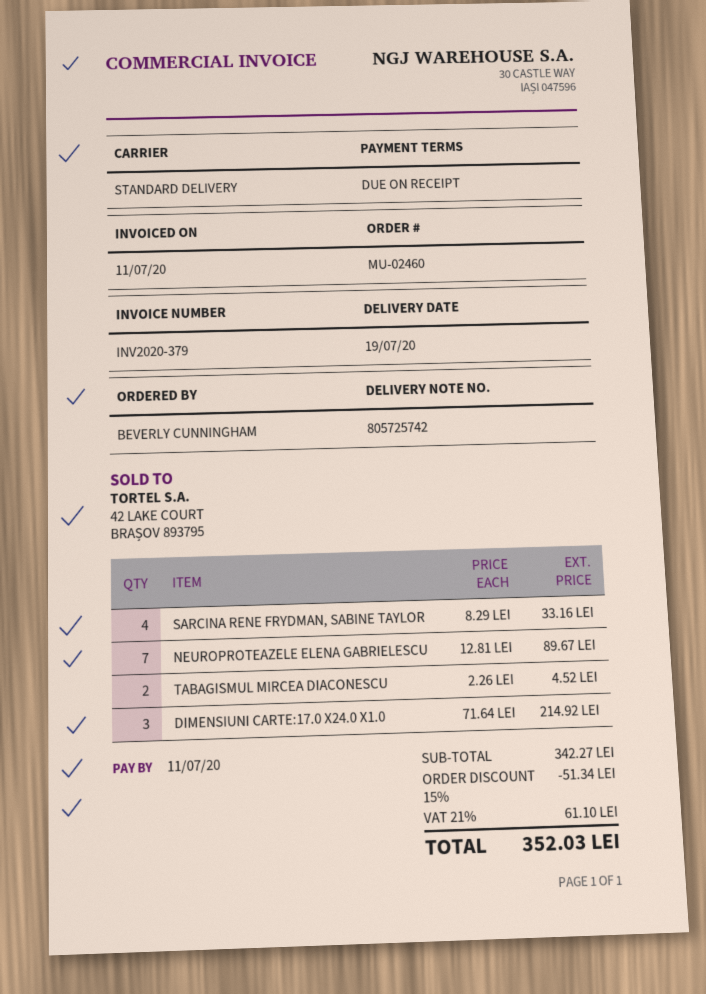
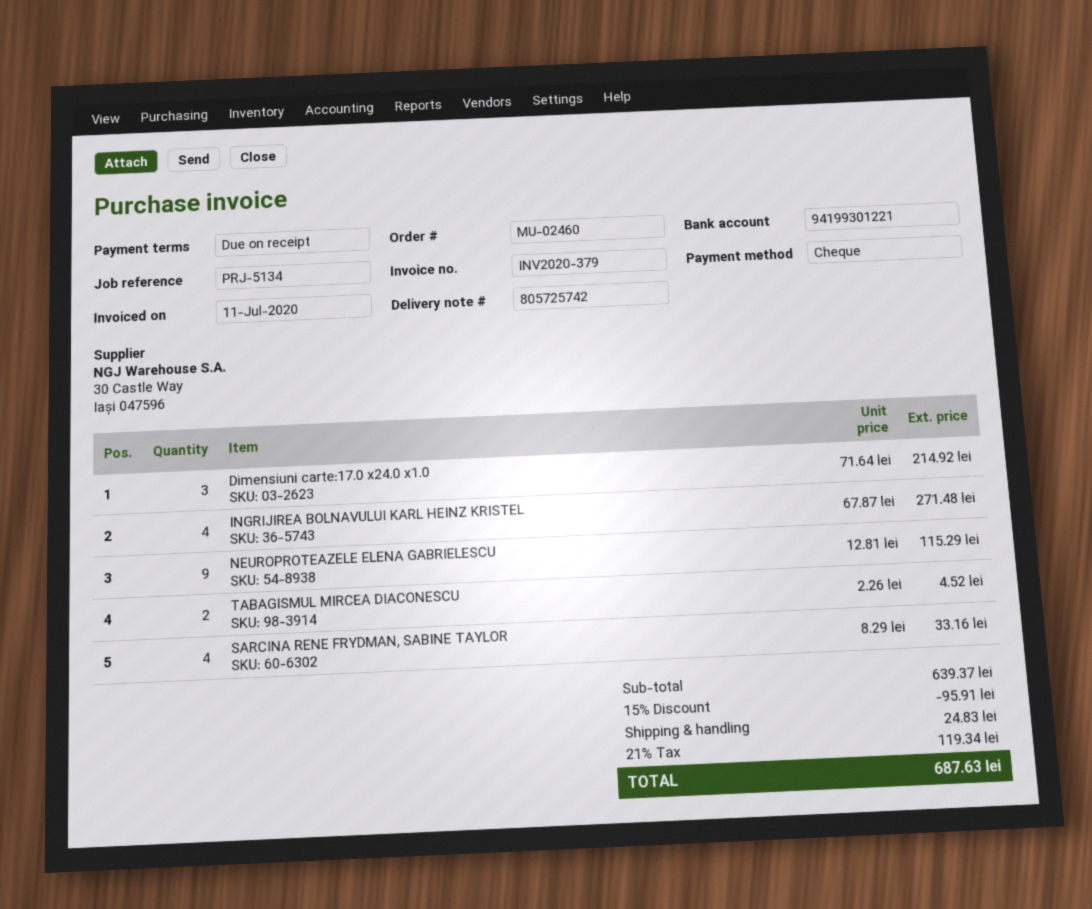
NEUROPROTEAZELE ELENA GABRIELESCU: 7 x 12.81 = 89.67 -> 9 x 12.81 = 115.29
INGRIJIREA BOLNAVULUI KARL HEINZ KRISTEL: none -> 4 x 67.87 = 271.48
subtotal: 342.27 -> 639.37
discount: 15% = 51.34 -> 15% = 95.91
shipping: none -> 24.83
tax: 21% = 61.10 -> 21% = 119.34
total: 352.03 -> 687.63

